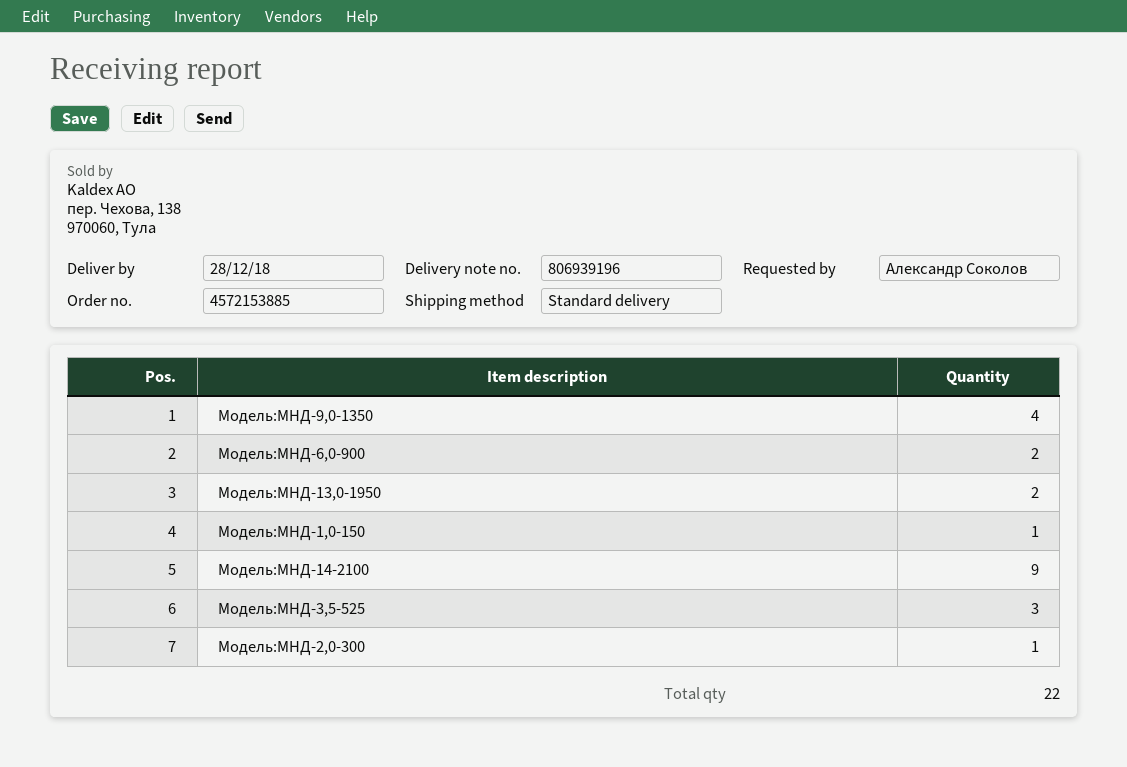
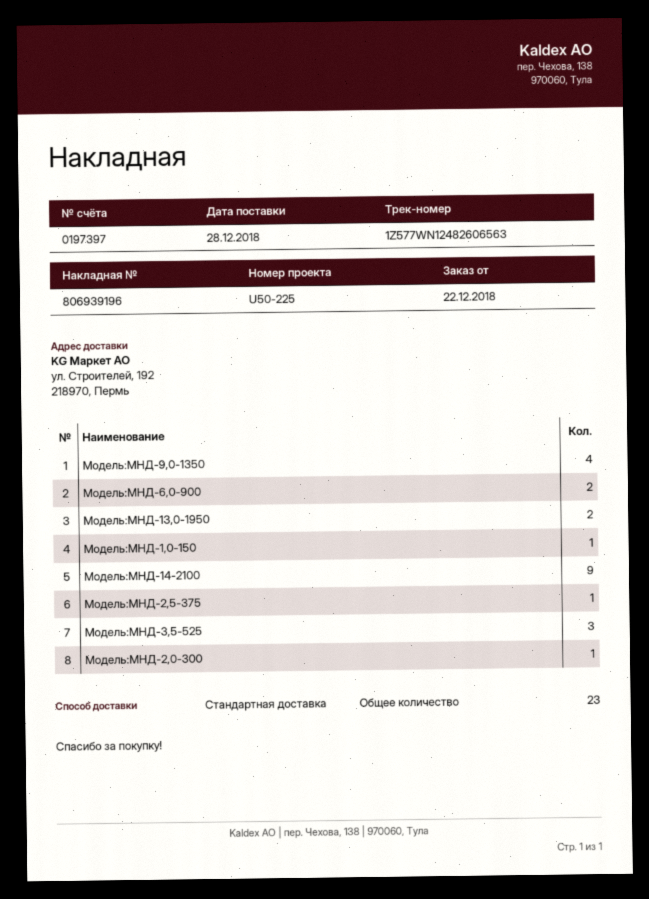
Модель:МНД-2,5-375: none -> 1
total quantity: 22 -> 23

